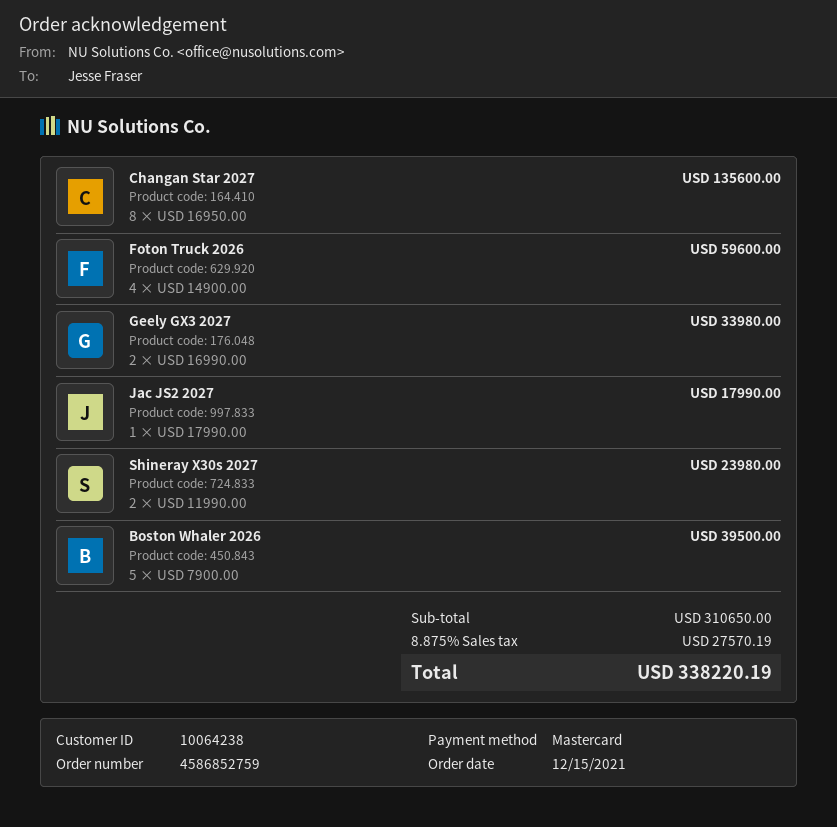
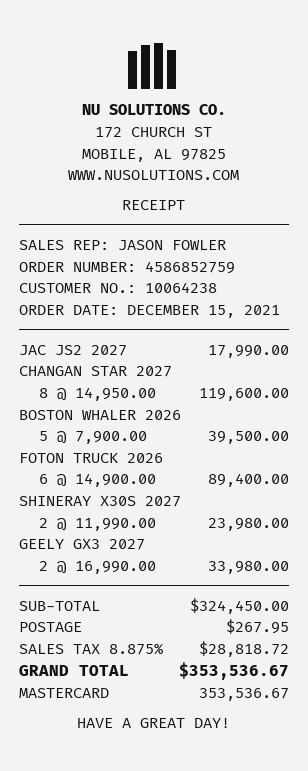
Changan Star 2027: 8 x 16950.00 = 135600.00 -> 8 x 14950.00 = 119600.00
Foton Truck 2026: 4 x 14900.00 = 59600.00 -> 6 x 14900.00 = 89400.00
subtotal: 310650.00 -> 324450.00
shipping: none -> 267.95
tax: 8.875% = 27570.19 -> 8.875% = 28818.72
total: 338220.19 -> 353536.67

